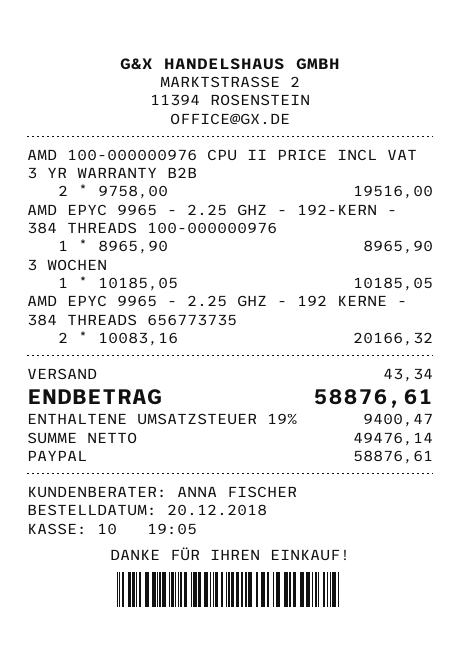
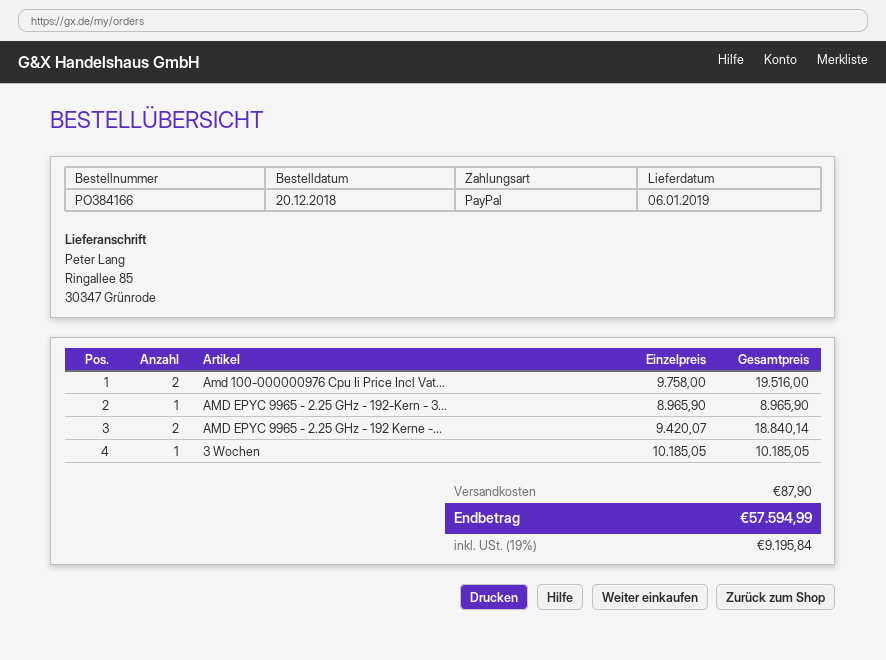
AMD EPYC 9965 - 2.25 GHZ - 192 KERNE - 384 THREADS 656773735: 2 x 10083.16 = 20166.32 -> 2 x 9420.07 = 18840.14
shipping: 43.34 -> 87.90
tax: 19% = 9400.47 -> 19% = 9195.84
total: 58876.61 -> 57594.99

